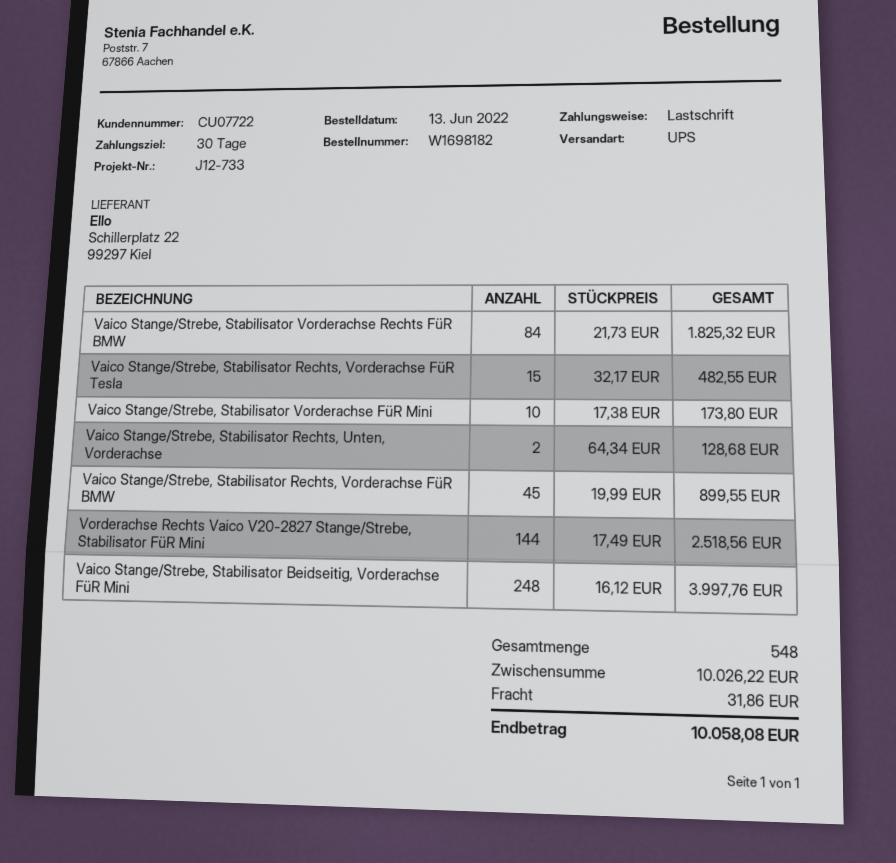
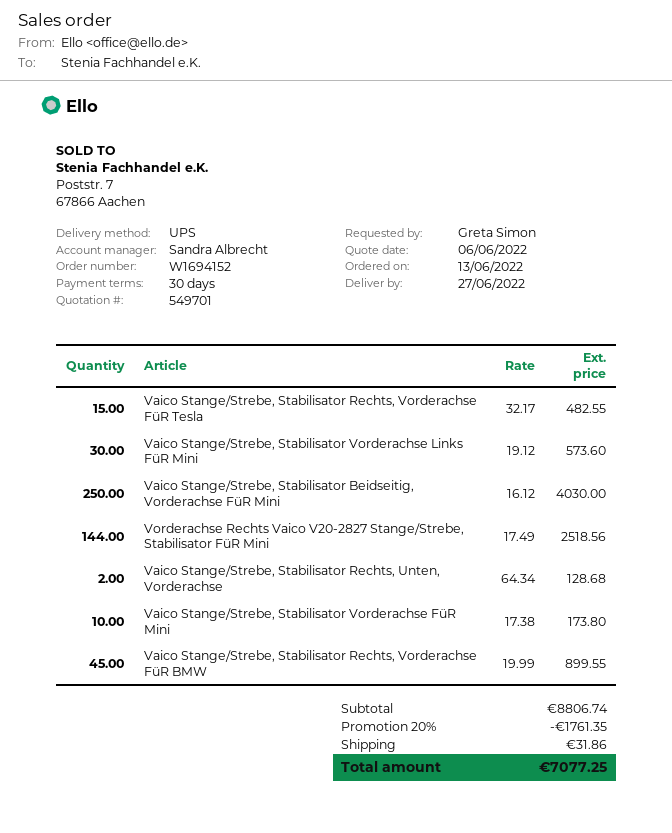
order number: W1698182 -> W1694152
Vaico Stange/Strebe, Stabilisator Vorderachse Rechts FüR BMW: 84 x 21.73 = 1825.32 -> none
Vaico Stange/Strebe, Stabilisator Beidseitig, Vorderachse FüR Mini: 248 x 16.12 = 3997.76 -> 250 x 16.12 = 4030.00
Vaico Stange/Strebe, Stabilisator Vorderachse Links FüR Mini: none -> 30 x 19.12 = 573.60
subtotal: 10026.22 -> 8806.74
discount: none -> 20% = 1761.35
total: 10058.08 -> 7077.25

